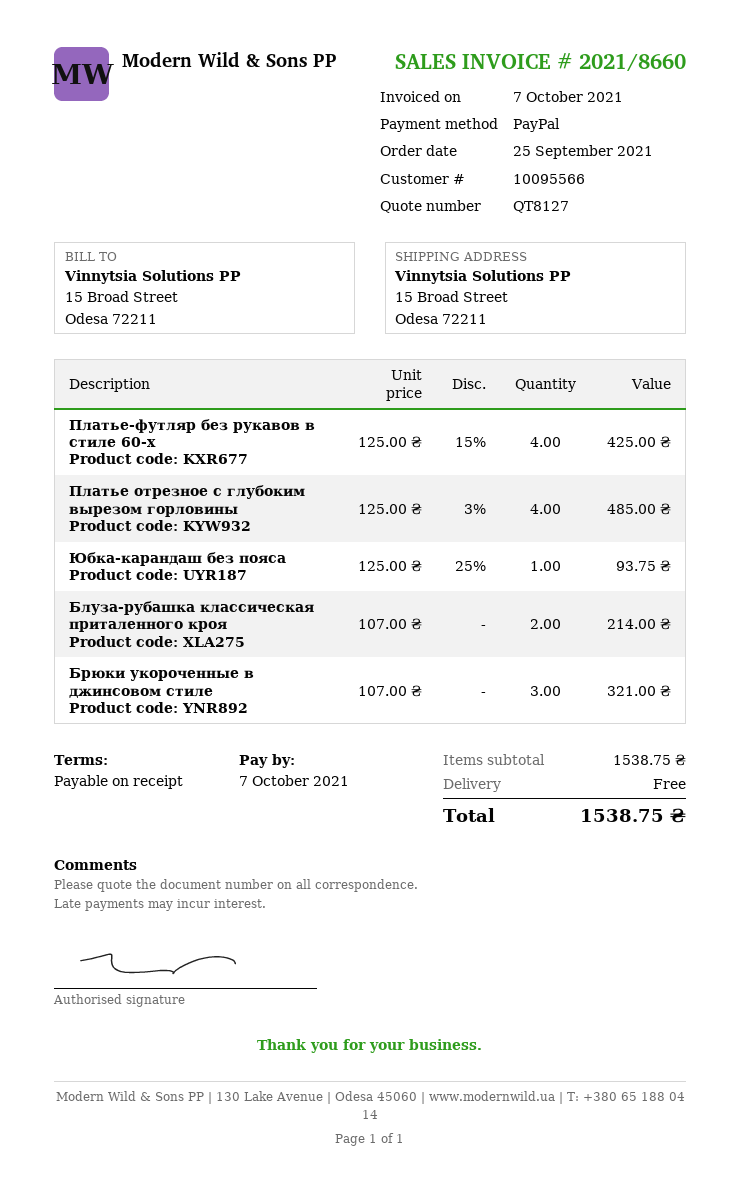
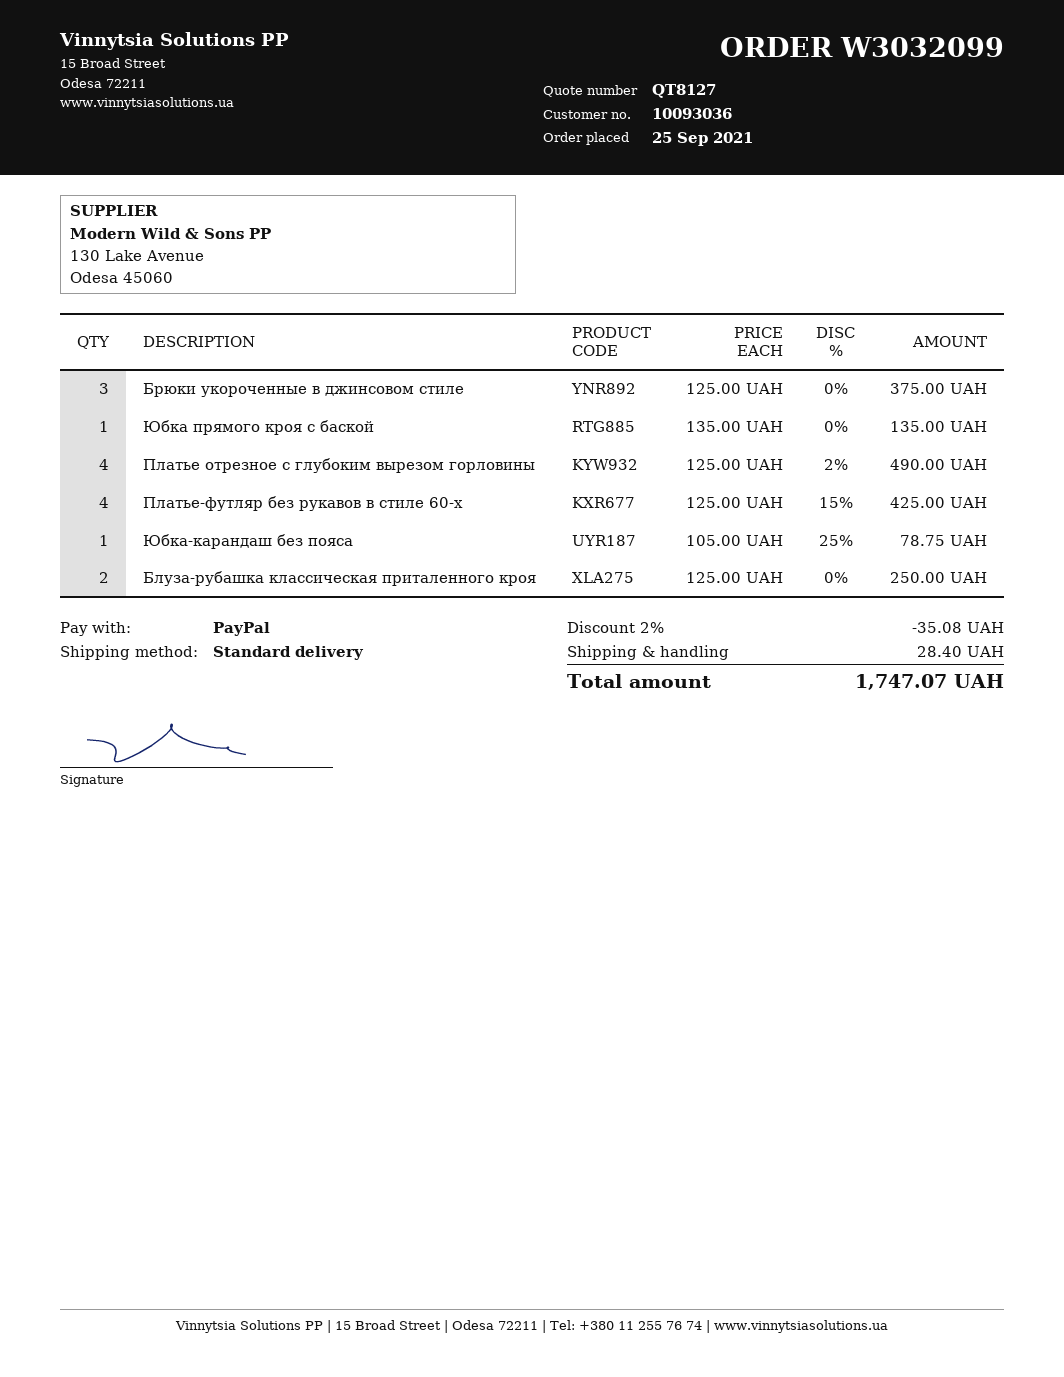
customer number: 10095566 -> 10093036
Платье отрезное с глубоким вырезом горловины: 4 x 125.00 - 3% = 485.00 -> 4 x 125.00 - 2% = 490.00
Юбка-карандаш без пояса: 1 x 125.00 - 25% = 93.75 -> 1 x 105.00 - 25% = 78.75
Блуза-рубашка классическая приталенного кроя: 2 x 107.00 = 214.00 -> 2 x 125.00 = 250.00
Брюки укороченные в джинсовом стиле: 3 x 107.00 = 321.00 -> 3 x 125.00 = 375.00
Юбка прямого кроя с баской: none -> 1 x 135.00 = 135.00
discount: none -> 2% = 35.08
shipping: 0.00 -> 28.40
total: 1538.75 -> 1747.07

